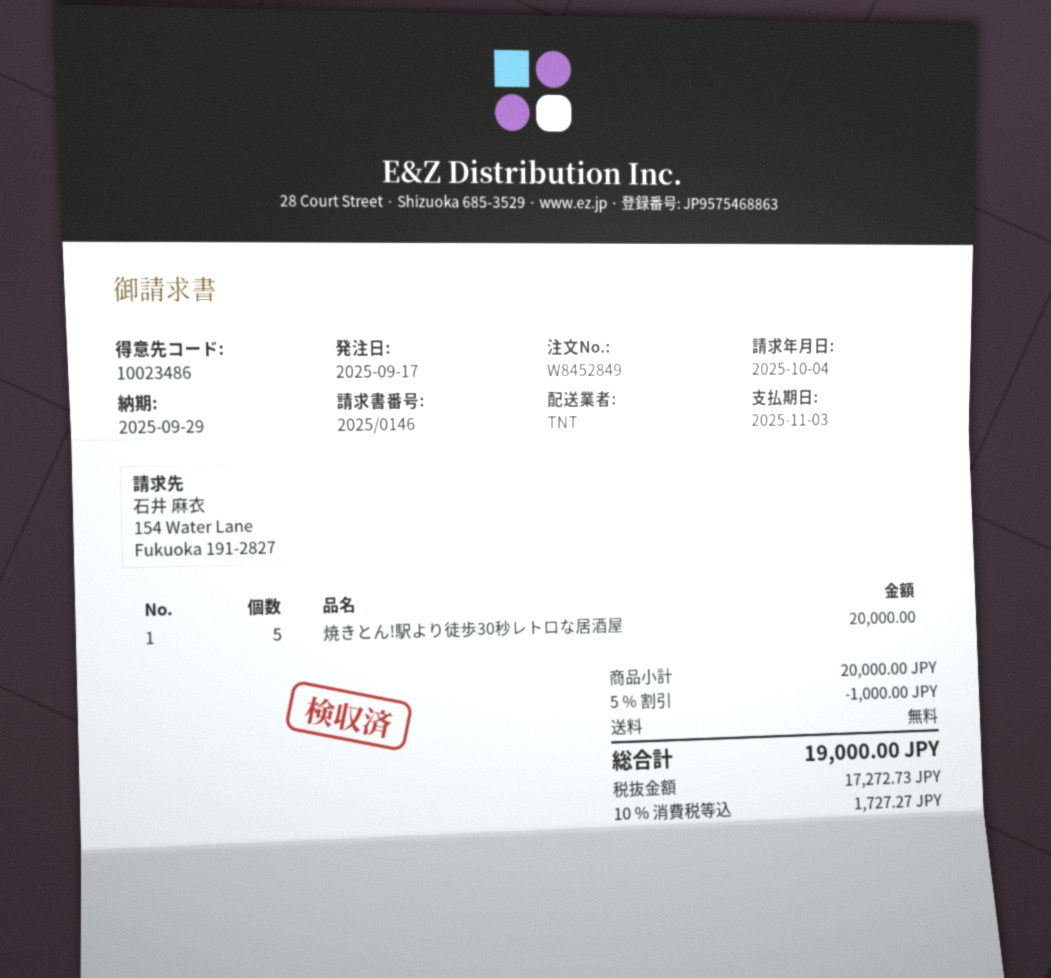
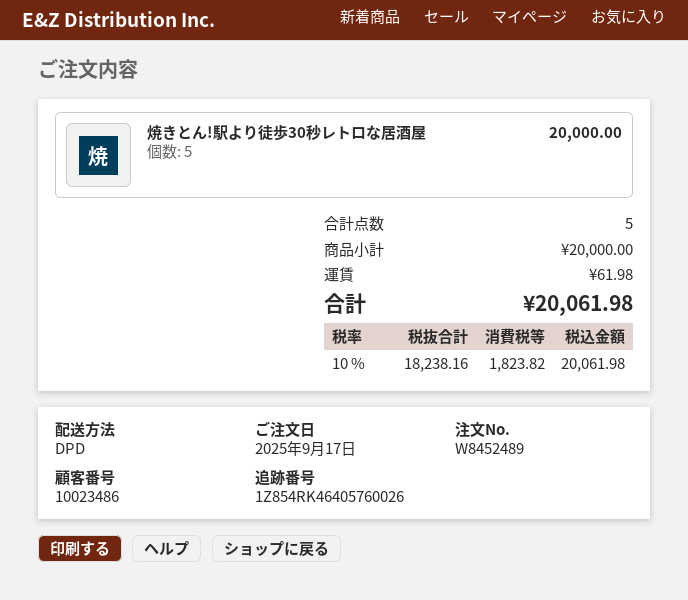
order number: W8452849 -> W8452489
shipping method: TNT -> DPD
discount: 5% = 1000.00 -> none
shipping: 0.00 -> 61.98
net: 17272.73 -> 18238.16
tax: 10% = 1727.27 -> 10% = 1823.82
total: 19000.00 -> 20061.98

